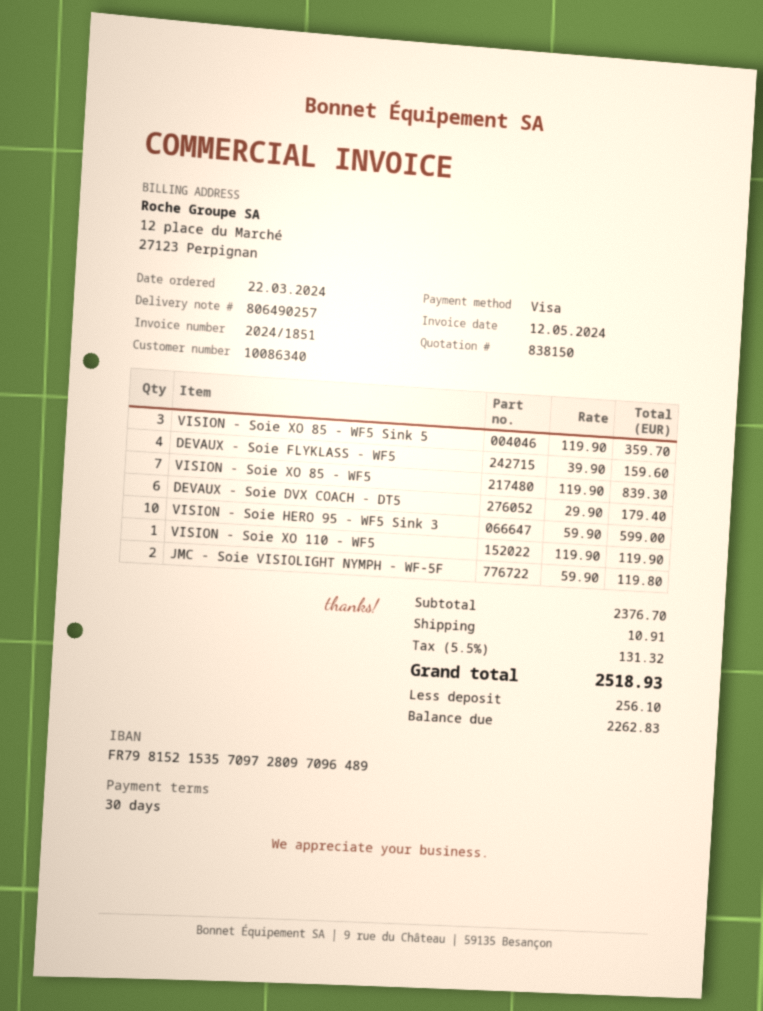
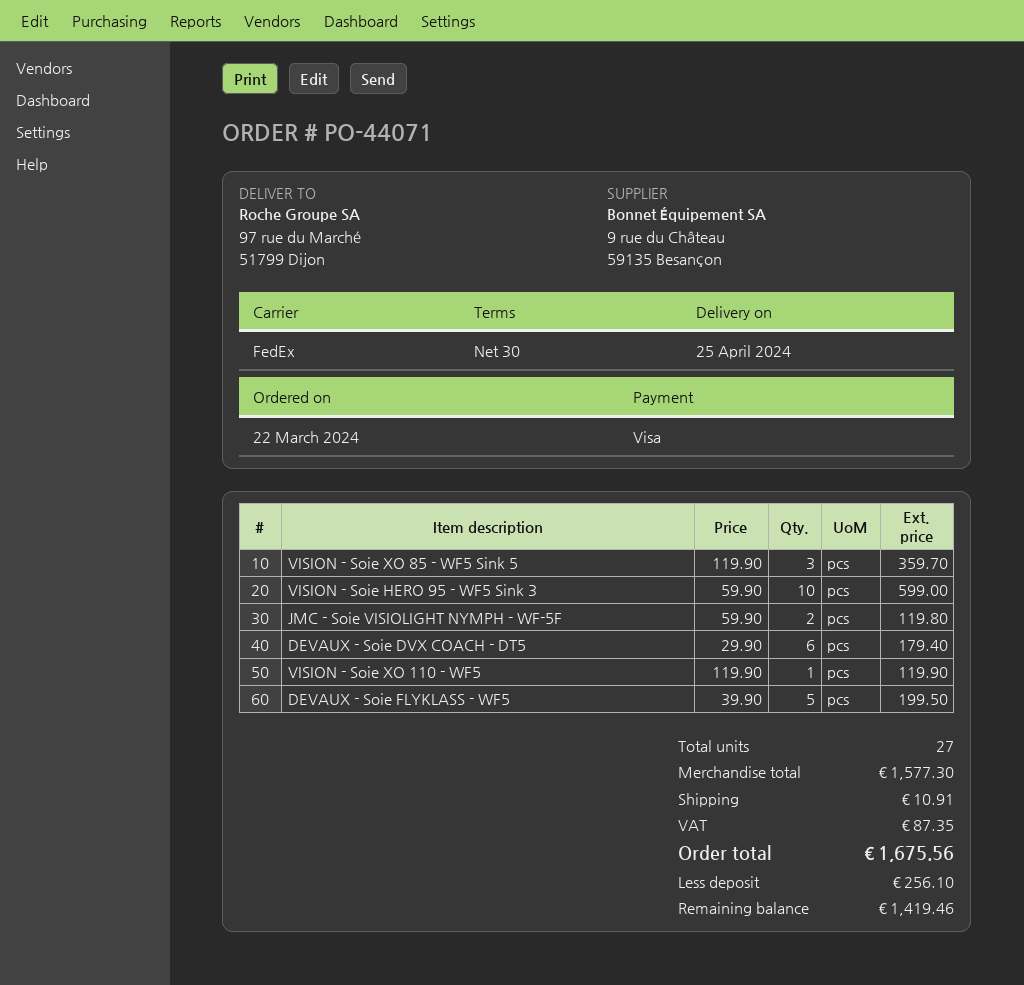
DEVAUX - Soie FLYKLASS - WF5: 4 x 39.90 = 159.60 -> 5 x 39.90 = 199.50
VISION - Soie XO 85 - WF5: 7 x 119.90 = 839.30 -> none
subtotal: 2376.70 -> 1577.30
tax: 131.32 -> 87.35
total: 2518.93 -> 1675.56
balance: 2262.83 -> 1419.46

